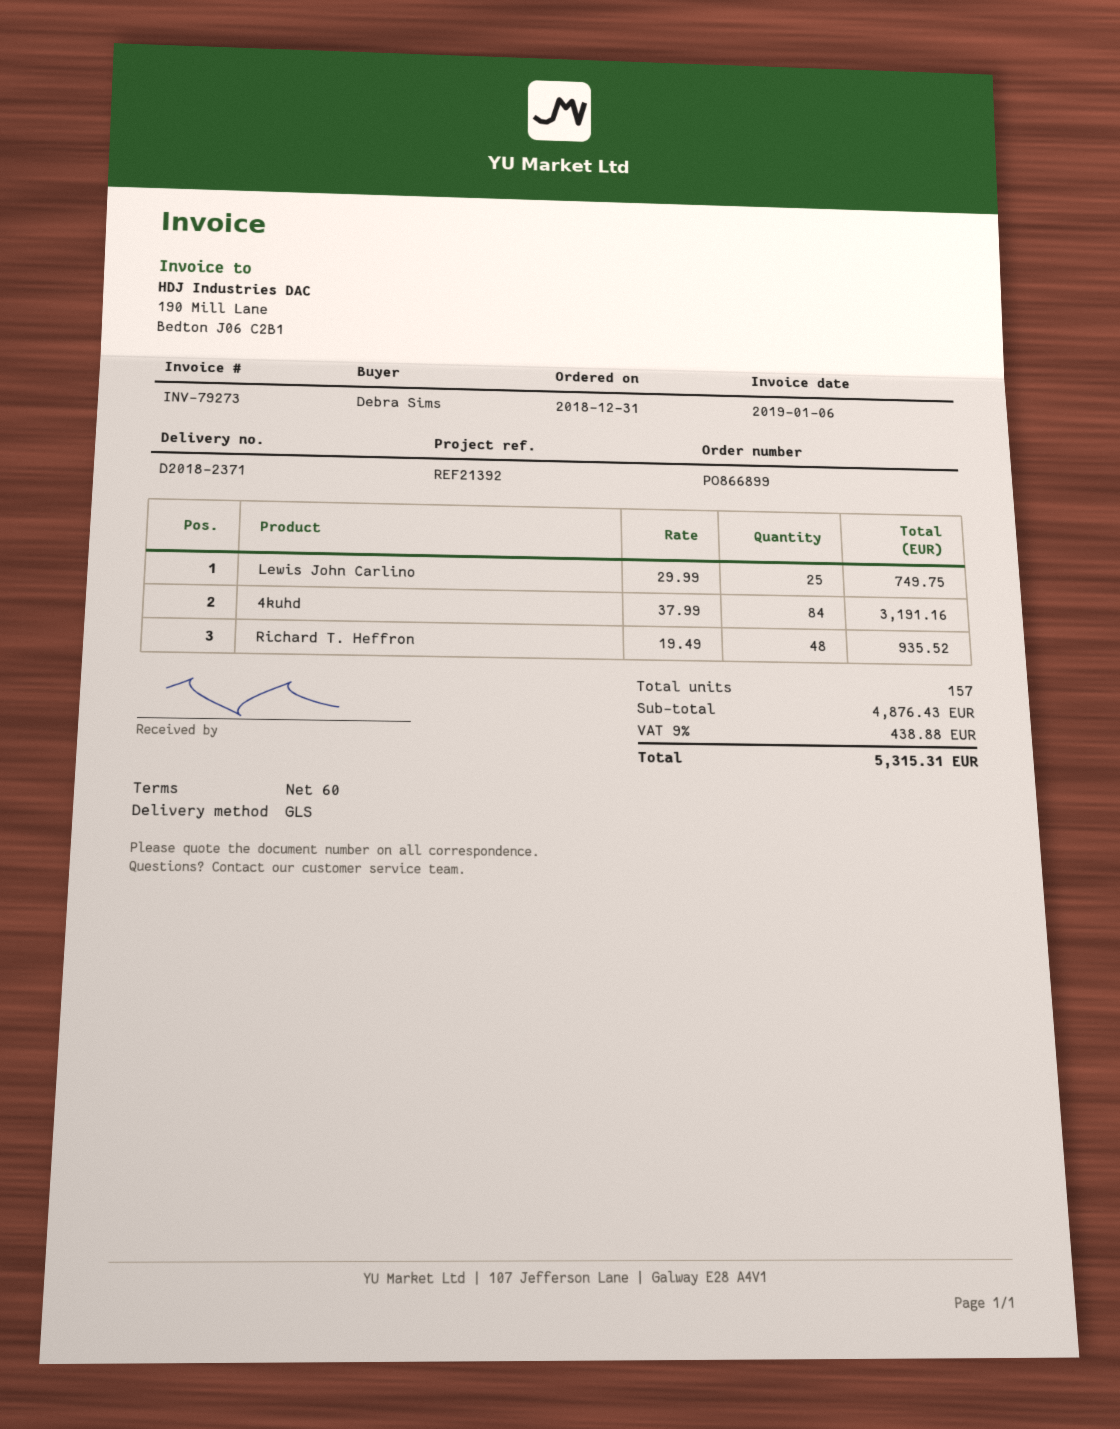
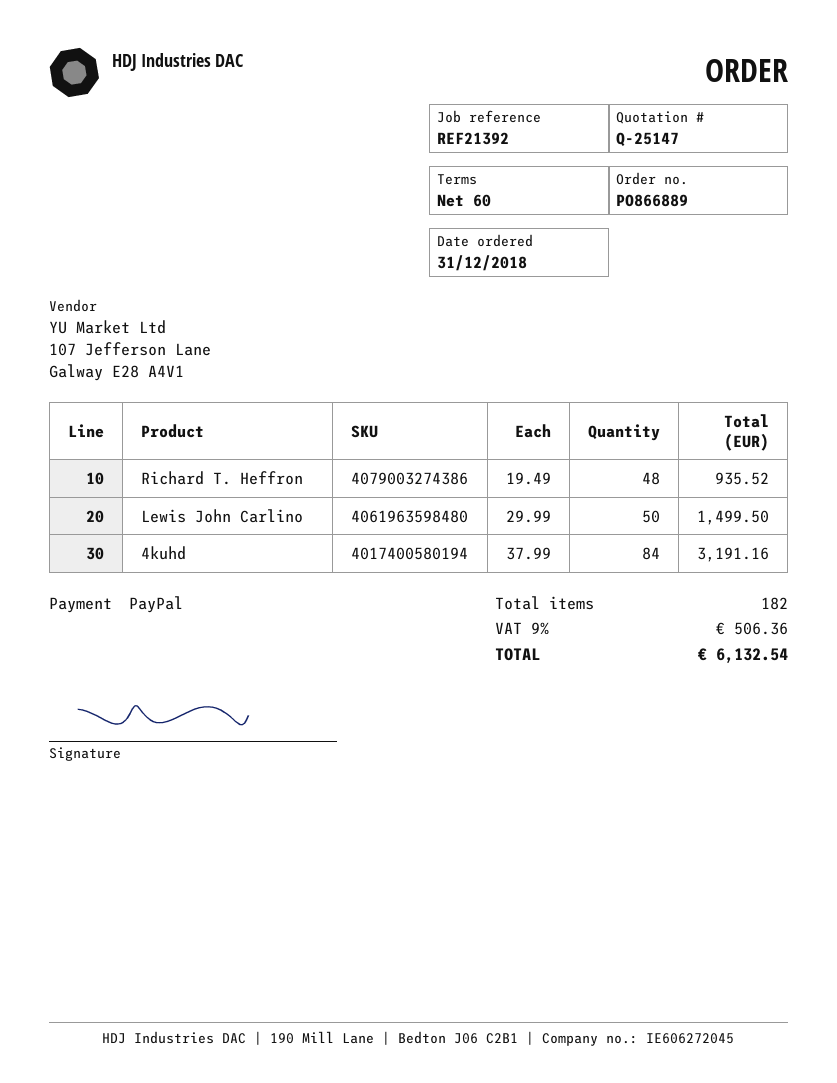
order number: PO866899 -> PO866889
Lewis John Carlino: 25 x 29.99 = 749.75 -> 50 x 29.99 = 1499.50
total quantity: 157 -> 182
tax: 9% = 438.88 -> 9% = 506.36
total: 5315.31 -> 6132.54

